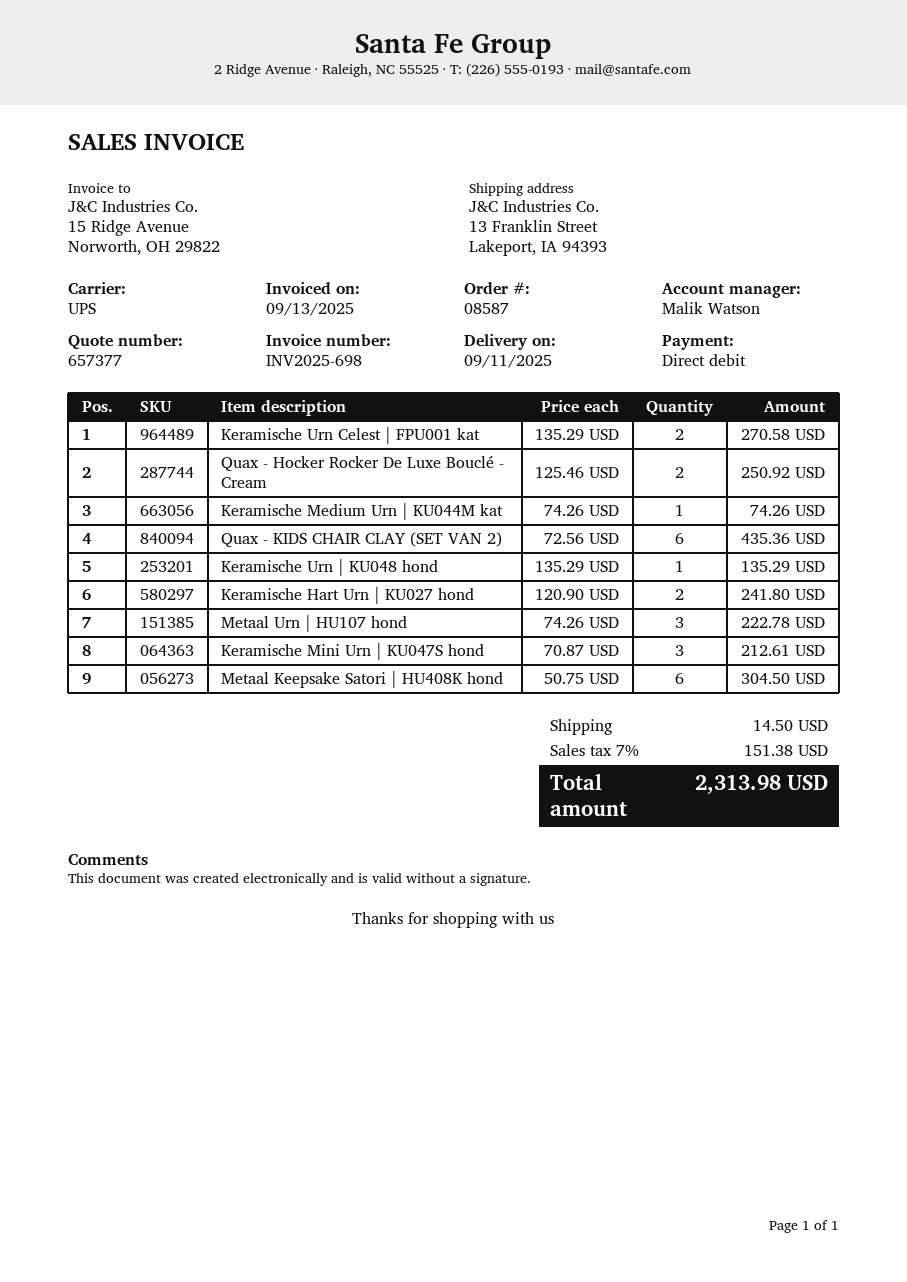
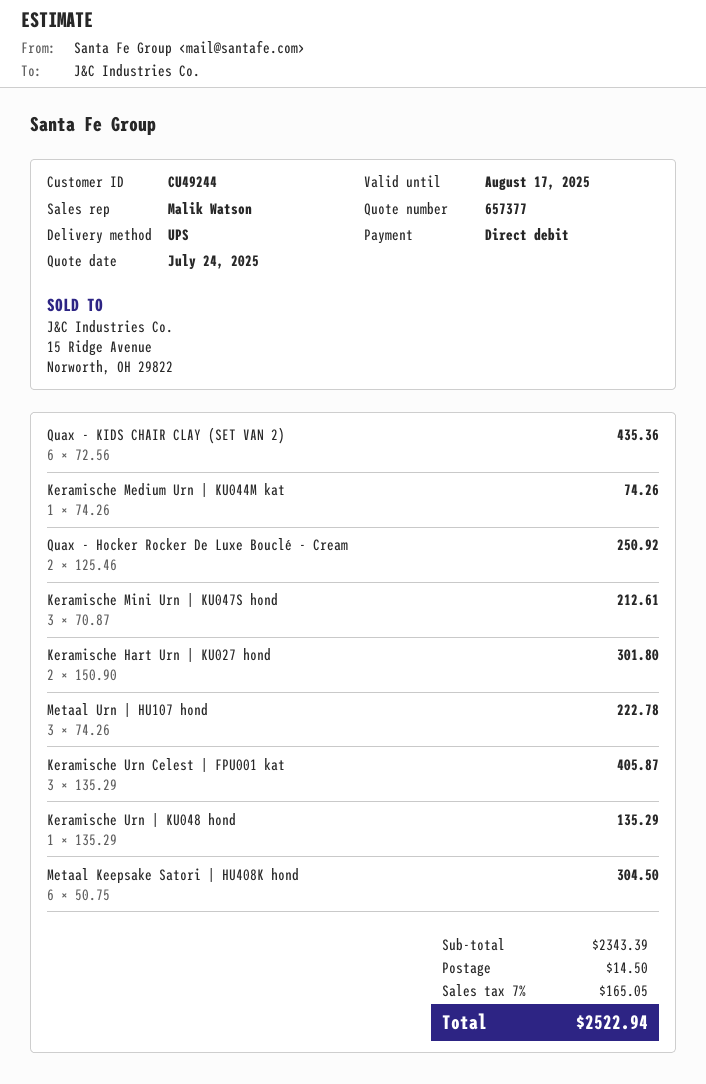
Keramische Urn Celest | FPU001 kat: 2 x 135.29 = 270.58 -> 3 x 135.29 = 405.87
Keramische Hart Urn | KU027 hond: 2 x 120.90 = 241.80 -> 2 x 150.90 = 301.80
tax: 7% = 151.38 -> 7% = 165.05
total: 2313.98 -> 2522.94

